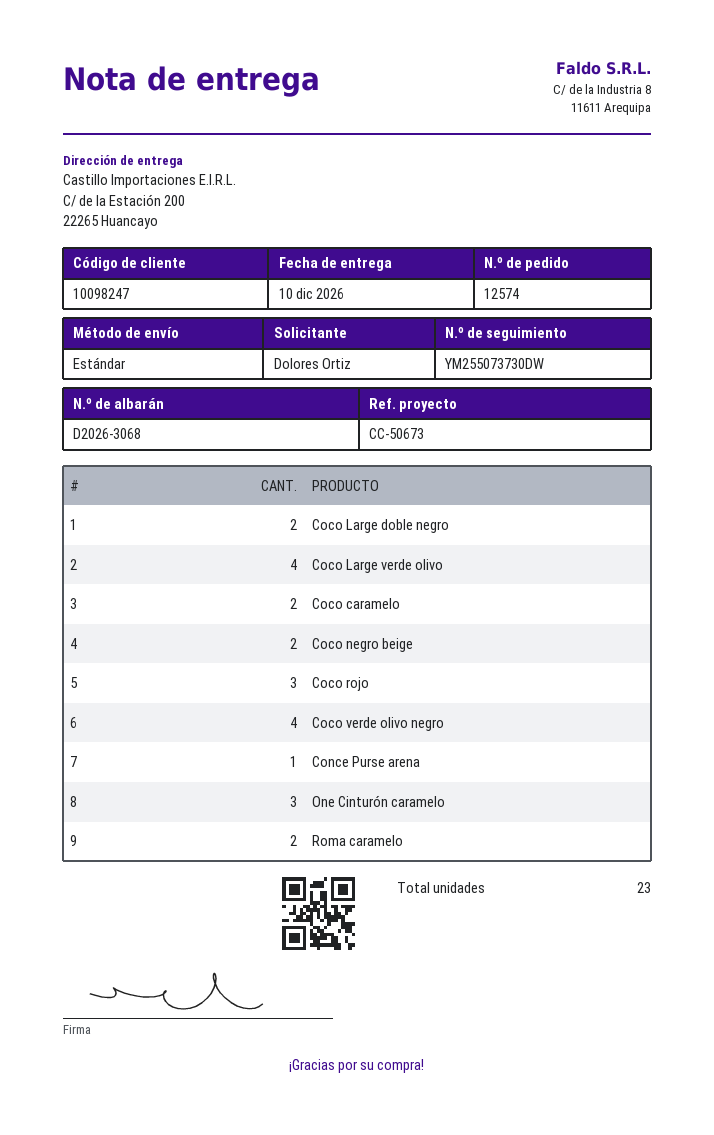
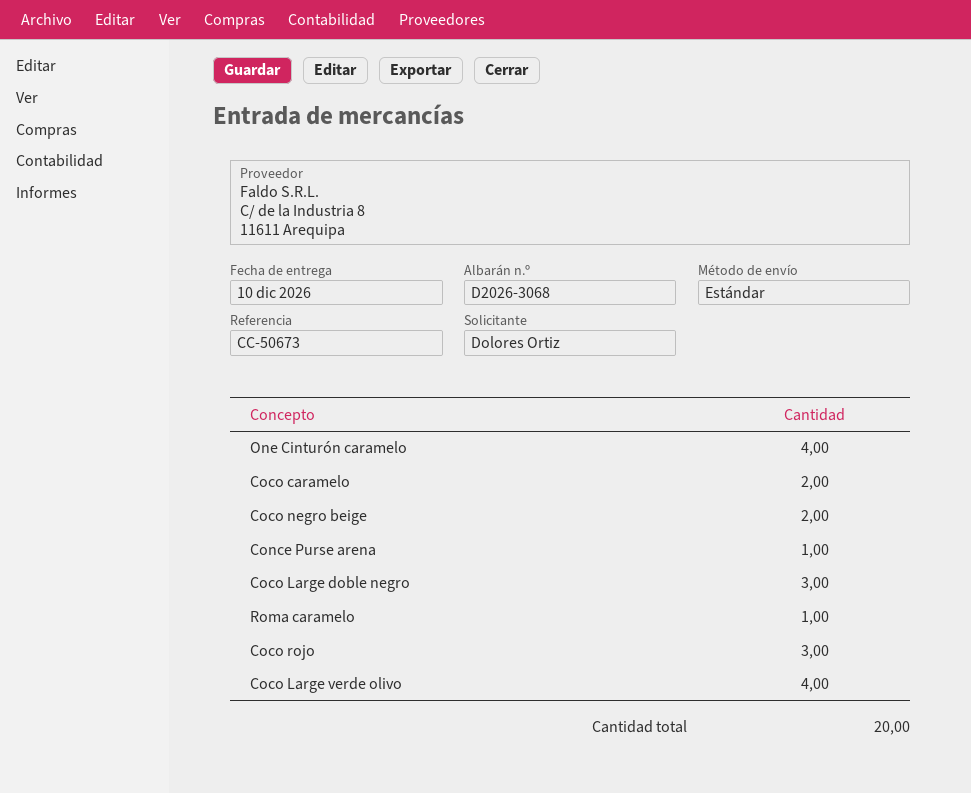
Coco Large doble negro: 2 -> 3
Coco verde olivo negro: 4 -> none
One Cinturón caramelo: 3 -> 4
Roma caramelo: 2 -> 1
total quantity: 23 -> 20

